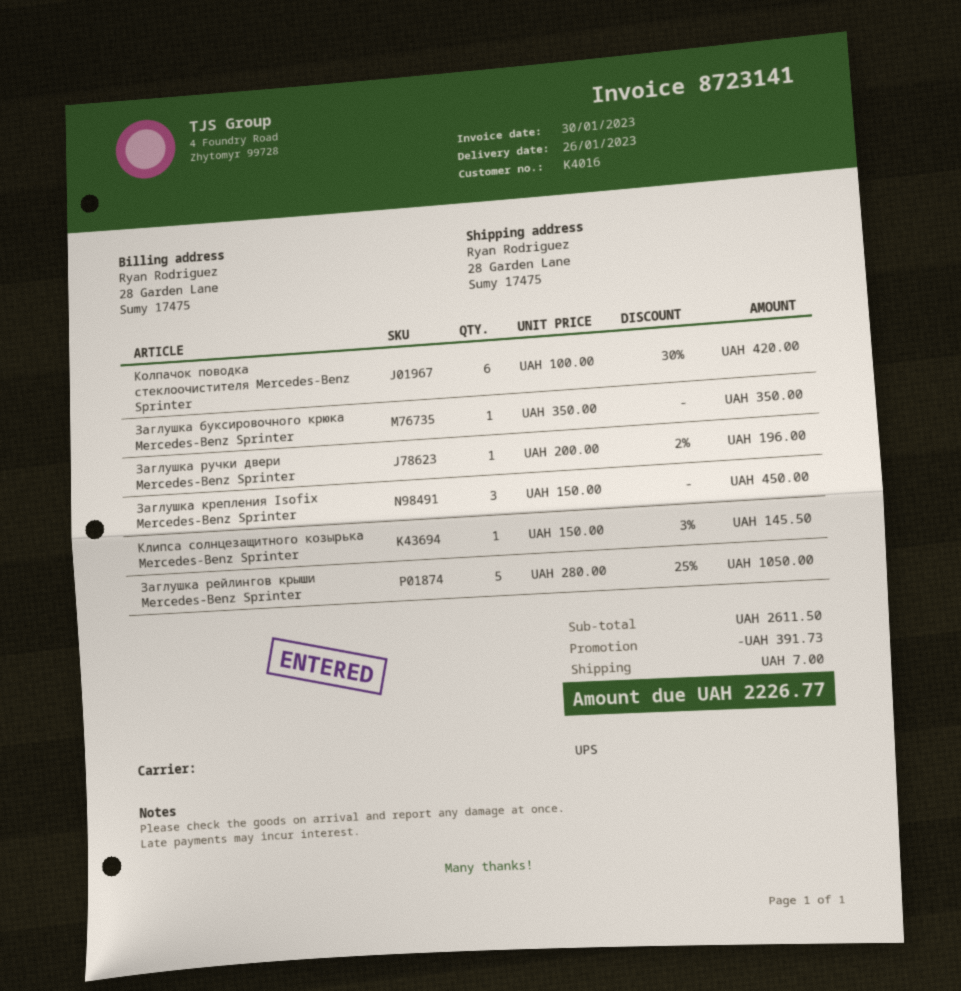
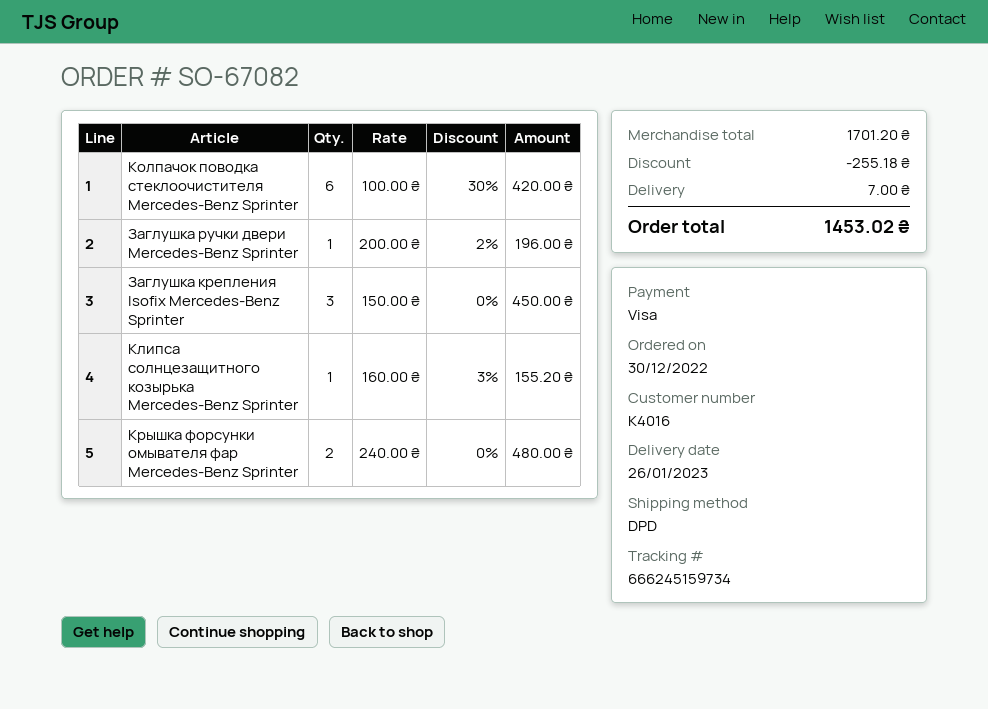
shipping method: UPS -> DPD
Заглушка буксировочного крюка Mercedes-Benz Sprinter: 1 x 350.00 = 350.00 -> none
Клипса солнцезащитного козырька Mercedes-Benz Sprinter: 1 x 150.00 - 3% = 145.50 -> 1 x 160.00 - 3% = 155.20
Заглушка рейлингов крыши Mercedes-Benz Sprinter: 5 x 280.00 - 25% = 1050.00 -> none
Крышка форсунки омывателя фар Mercedes-Benz Sprinter: none -> 2 x 240.00 = 480.00
subtotal: 2611.50 -> 1701.20
discount: 391.73 -> 255.18
total: 2226.77 -> 1453.02

